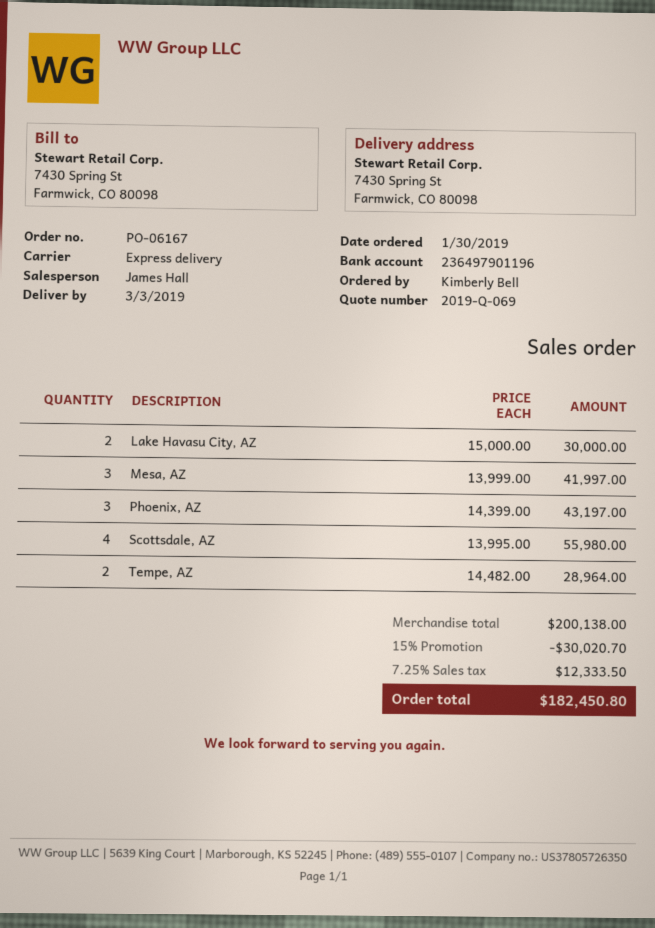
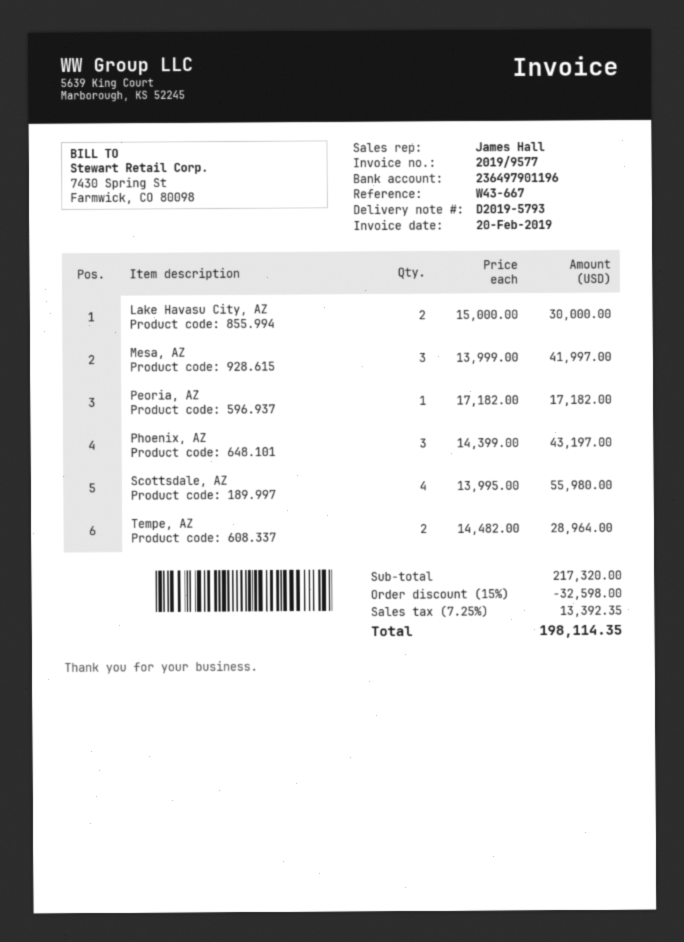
Peoria, AZ: none -> 1 x 17182.00 = 17182.00
subtotal: 200138.00 -> 217320.00
discount: 15% = 30020.70 -> 15% = 32598.00
tax: 7.25% = 12333.50 -> 7.25% = 13392.35
total: 182450.80 -> 198114.35

